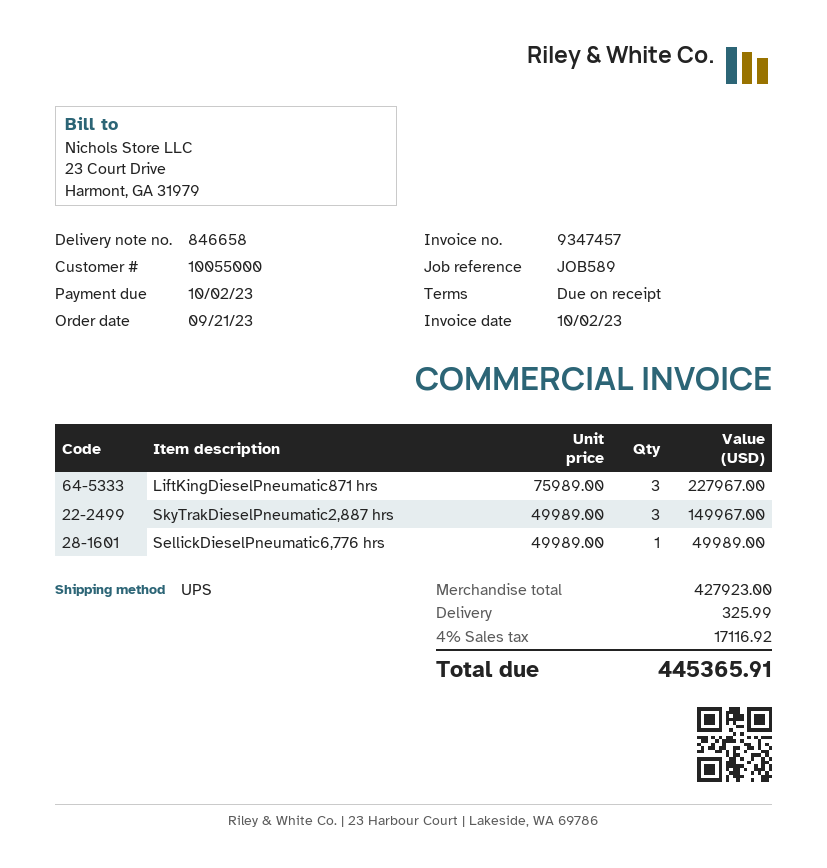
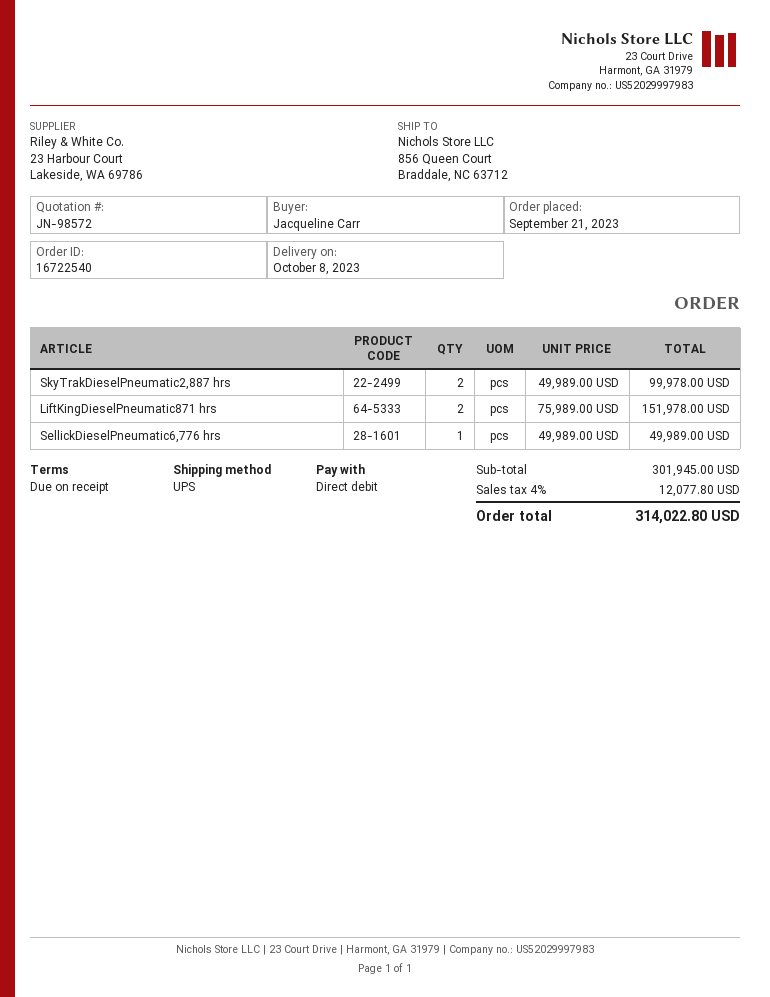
LiftKingDieselPneumatic871 hrs: 3 x 75989.00 = 227967.00 -> 2 x 75989.00 = 151978.00
SkyTrakDieselPneumatic2,887 hrs: 3 x 49989.00 = 149967.00 -> 2 x 49989.00 = 99978.00
subtotal: 427923.00 -> 301945.00
shipping: 325.99 -> none
tax: 4% = 17116.92 -> 4% = 12077.80
total: 445365.91 -> 314022.80

